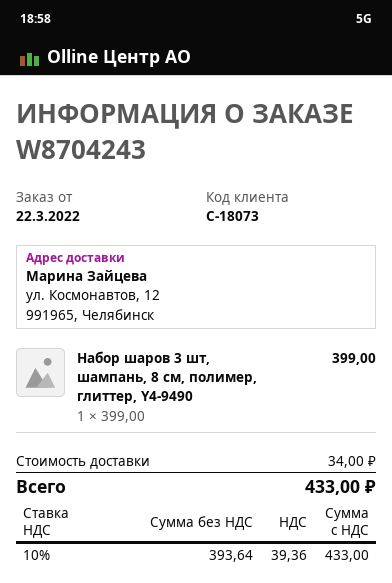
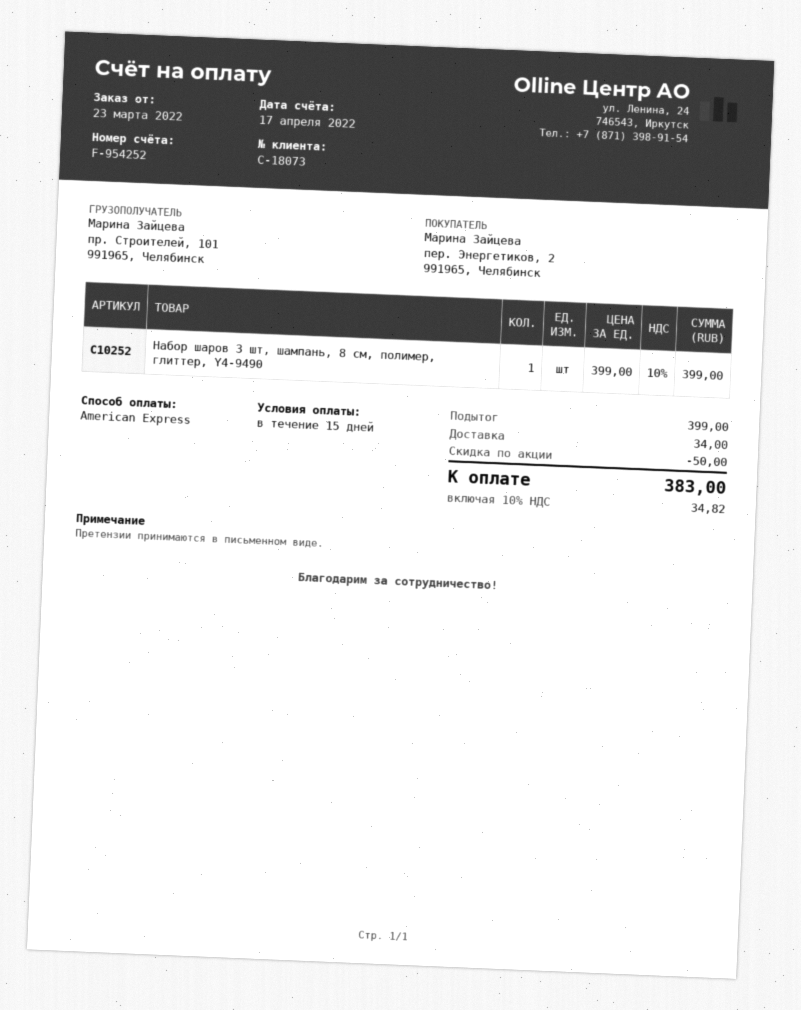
order date: 2022-03-22 -> 2022-03-23
ship to: ул. Космонавтов, 12, 991965, Челябинск -> пр. Строителей, 101, 991965, Челябинск
discount: none -> 50.00
tax: 10% = 39.36 -> 10% = 34.82
total: 433.00 -> 383.00

